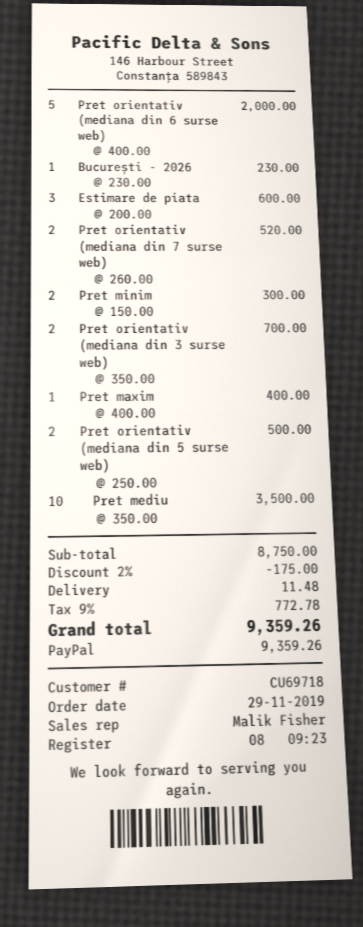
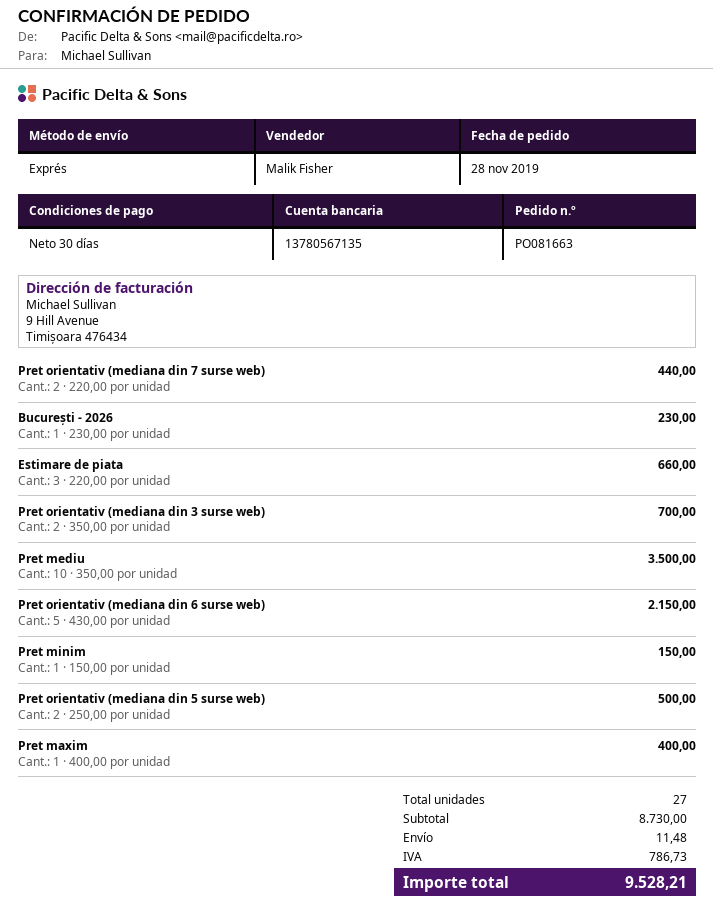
order date: 2019-11-29 -> 2019-11-28
Pret orientativ (mediana din 6 surse web): 5 x 400.00 = 2000.00 -> 5 x 430.00 = 2150.00
Estimare de piata: 3 x 200.00 = 600.00 -> 3 x 220.00 = 660.00
Pret orientativ (mediana din 7 surse web): 2 x 260.00 = 520.00 -> 2 x 220.00 = 440.00
Pret minim: 2 x 150.00 = 300.00 -> 1 x 150.00 = 150.00
subtotal: 8750.00 -> 8730.00
discount: 2% = 175.00 -> none
tax: 772.78 -> 786.73
total: 9359.26 -> 9528.21

